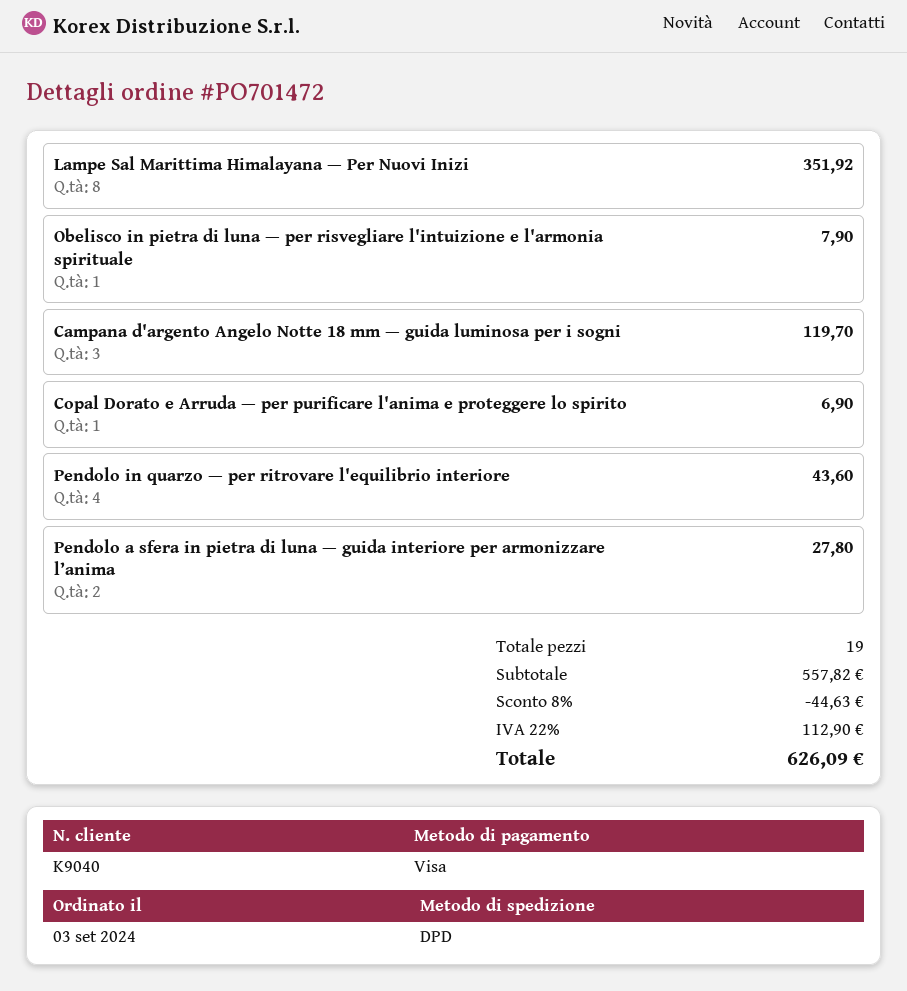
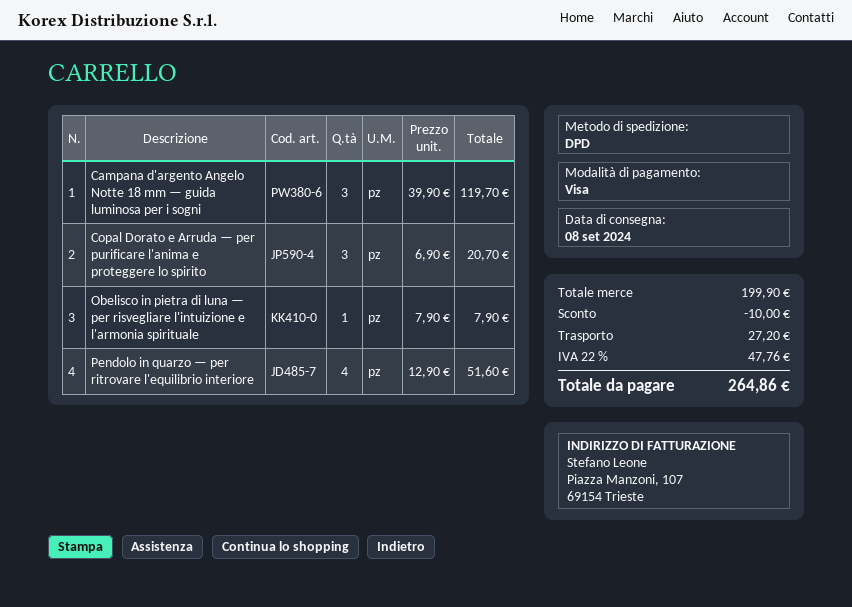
Lampe Sal Marittima Himalayana — Per Nuovi Inizi: 8 for 351.92 -> none
Copal Dorato e Arruda — per purificare l'anima e proteggere lo spirito: 1 for 6.90 -> 3 for 20.70
Pendolo in quarzo — per ritrovare l'equilibrio interiore: 4 for 43.60 -> 4 for 51.60
Pendolo a sfera in pietra di luna — guida interiore per armonizzare l’anima: 2 for 27.80 -> none
subtotal: 557.82 -> 199.90
discount: 44.63 -> 10.00
shipping: none -> 27.20
tax: 22% = 112.90 -> 22% = 47.76
total: 626.09 -> 264.86

